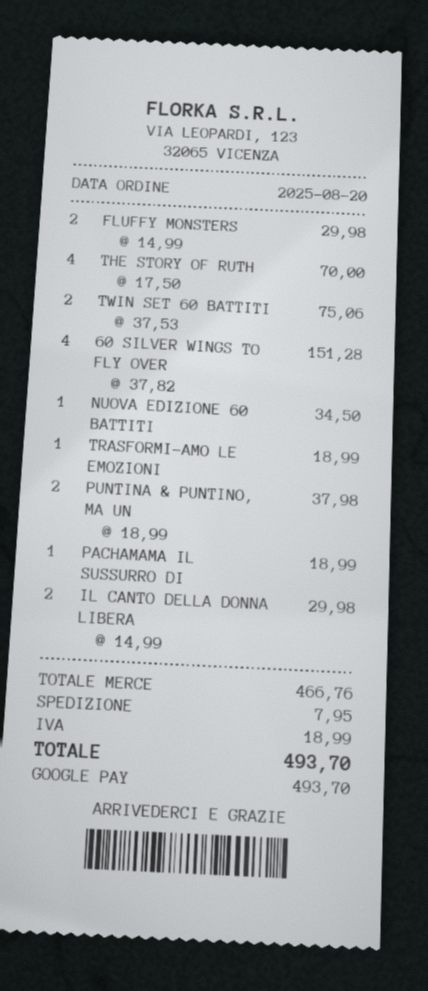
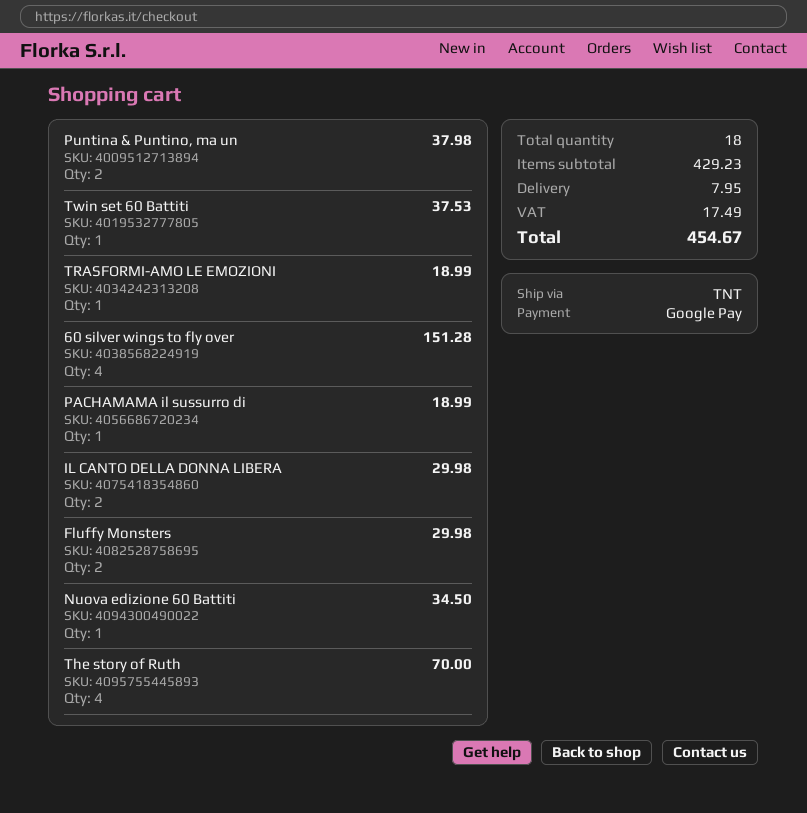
TWIN SET 60 BATTITI: 2 for 75.06 -> 1 for 37.53
subtotal: 466.76 -> 429.23
tax: 18.99 -> 17.49
total: 493.70 -> 454.67

